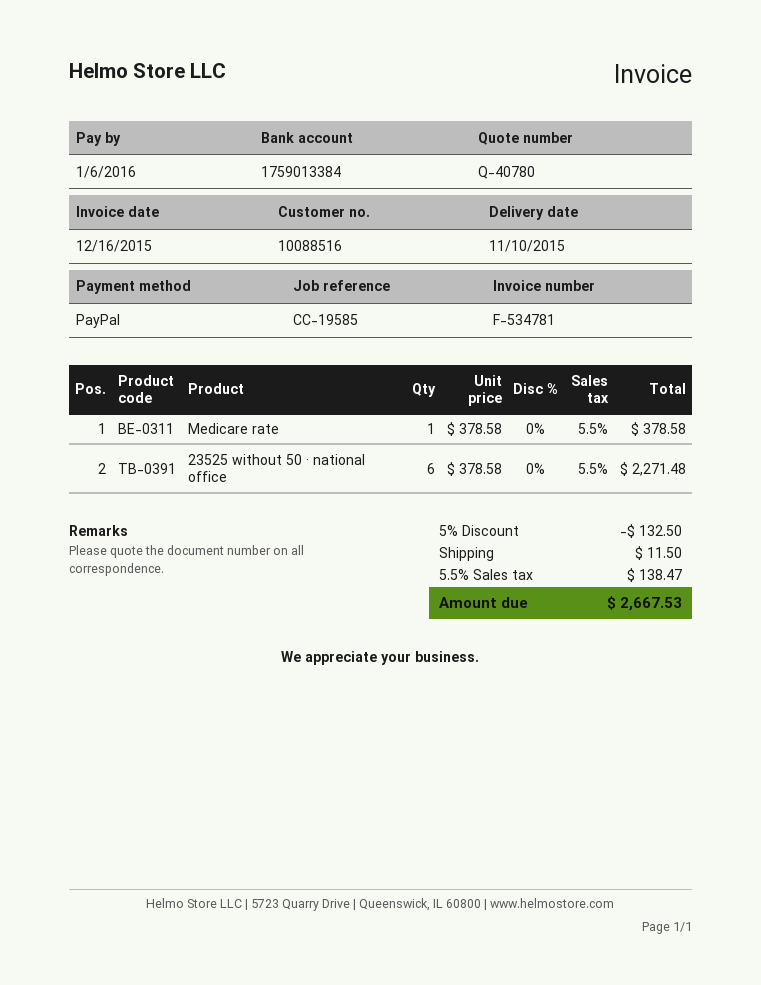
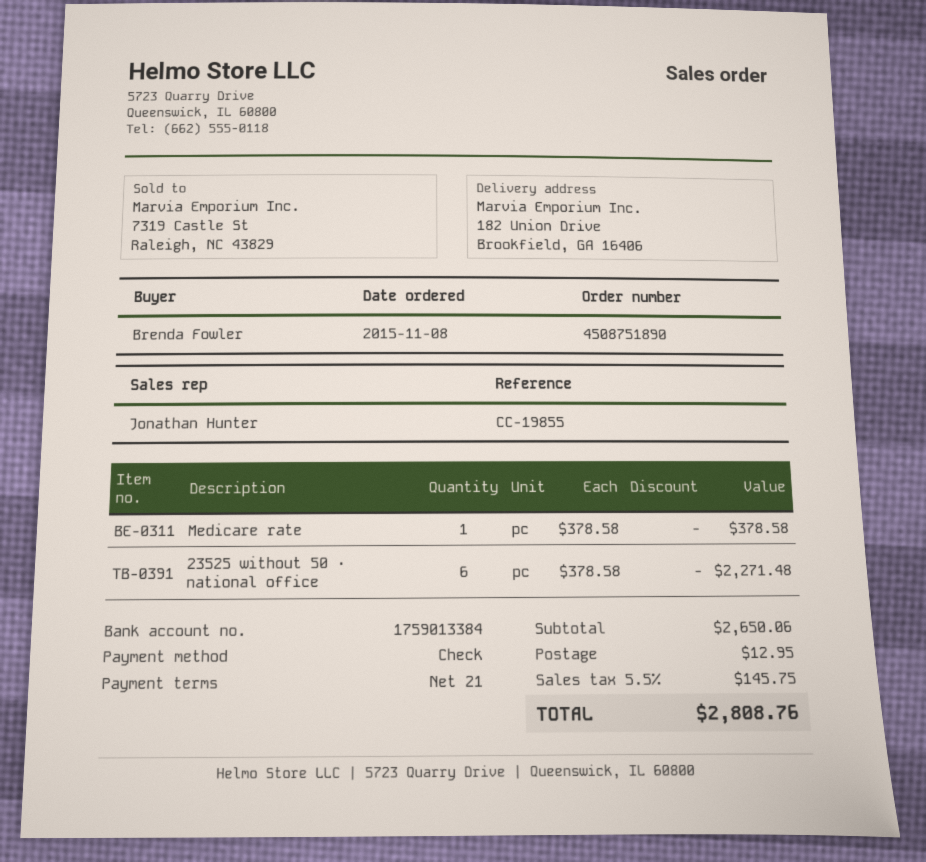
reference: CC-19585 -> CC-19855
payment method: PayPal -> cheque
discount: 5% = 132.50 -> none
shipping: 11.50 -> 12.95
tax: 5.5% = 138.47 -> 5.5% = 145.75
total: 2667.53 -> 2808.76

